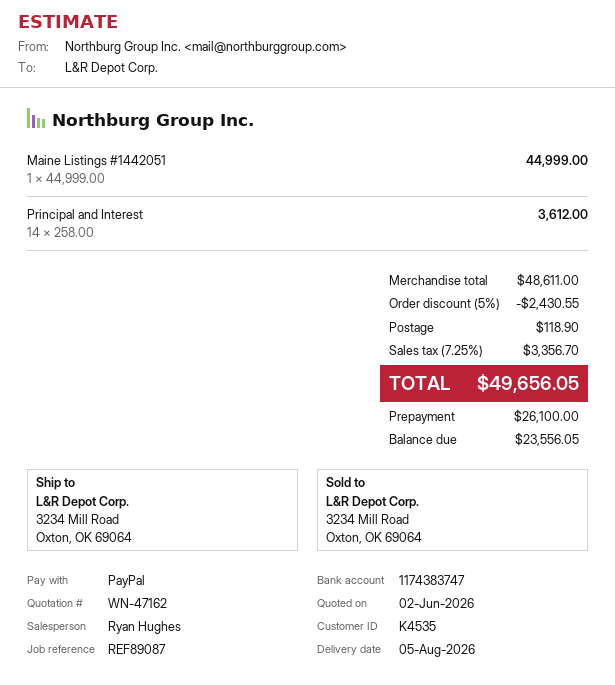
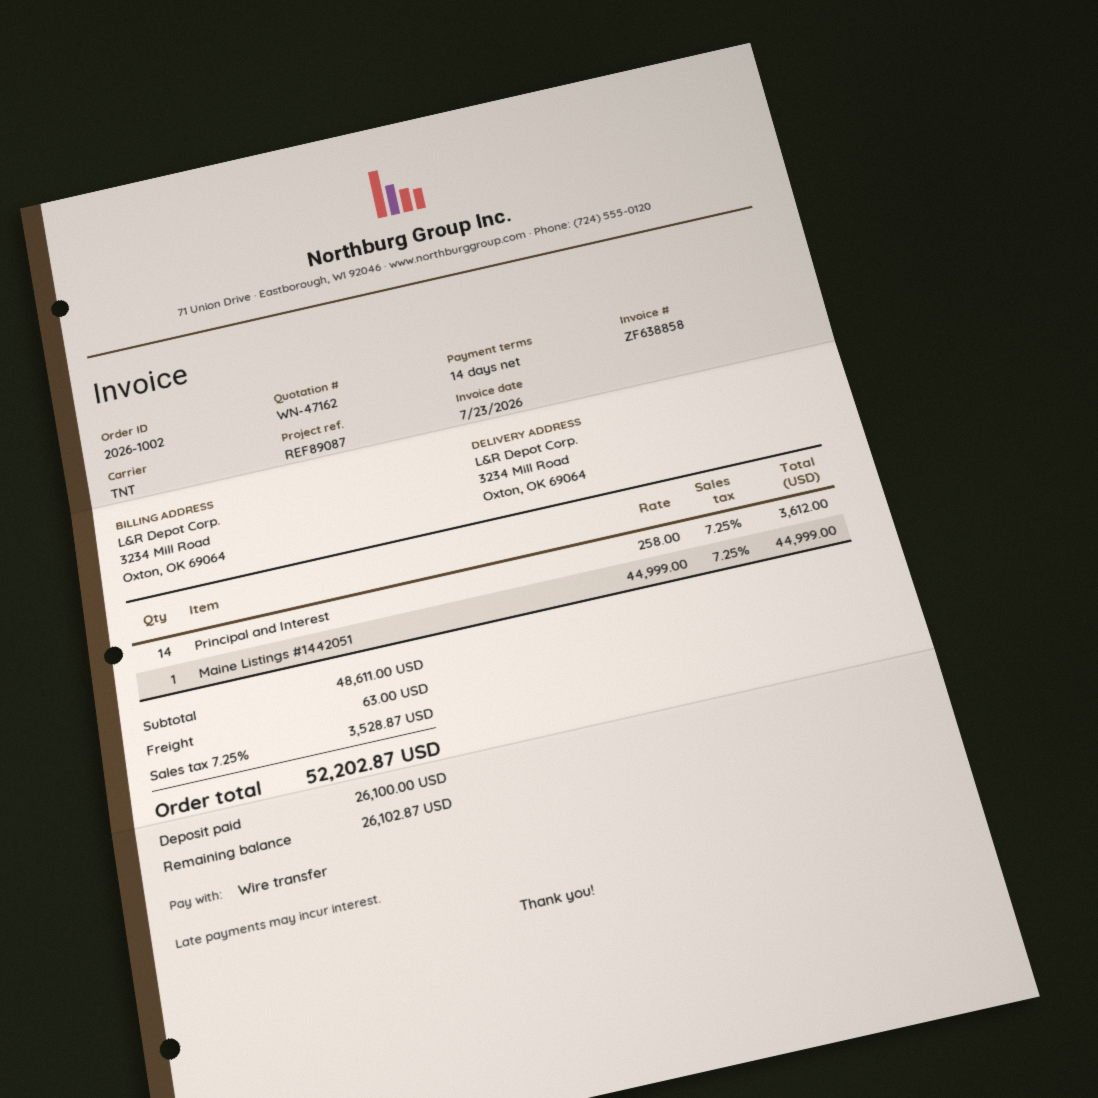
payment method: PayPal -> bank transfer
discount: 5% = 2430.55 -> none
shipping: 118.90 -> 63.00
tax: 7.25% = 3356.70 -> 7.25% = 3528.87
total: 49656.05 -> 52202.87
balance: 23556.05 -> 26102.87

